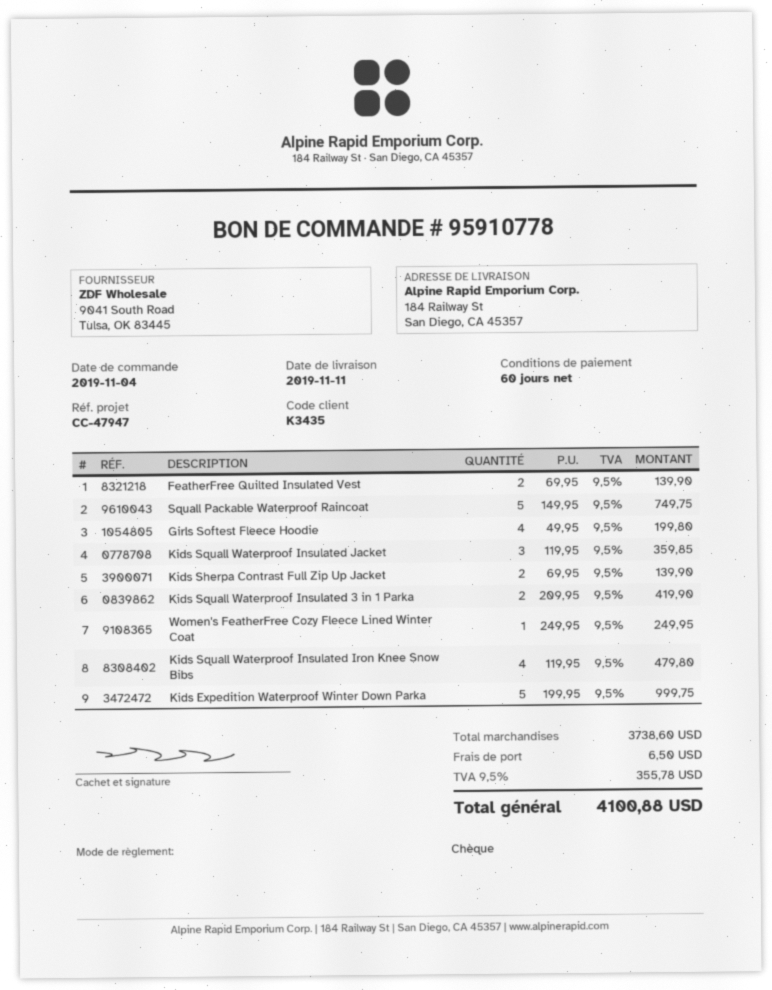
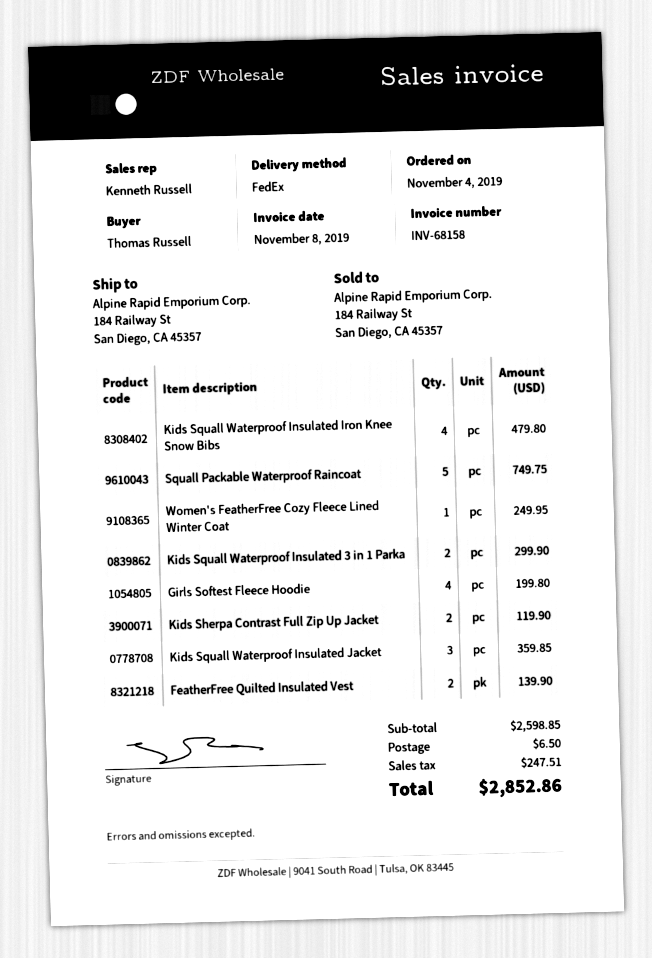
Kids Sherpa Contrast Full Zip Up Jacket: 2 for 139.90 -> 2 for 119.90
Kids Squall Waterproof Insulated 3 in 1 Parka: 2 for 419.90 -> 2 for 299.90
Kids Expedition Waterproof Winter Down Parka: 5 for 999.75 -> none
subtotal: 3738.60 -> 2598.85
tax: 355.78 -> 247.51
total: 4100.88 -> 2852.86

